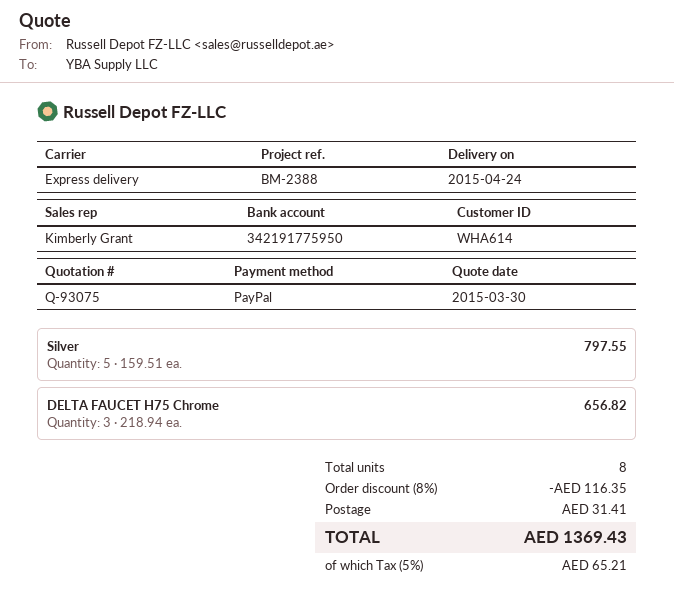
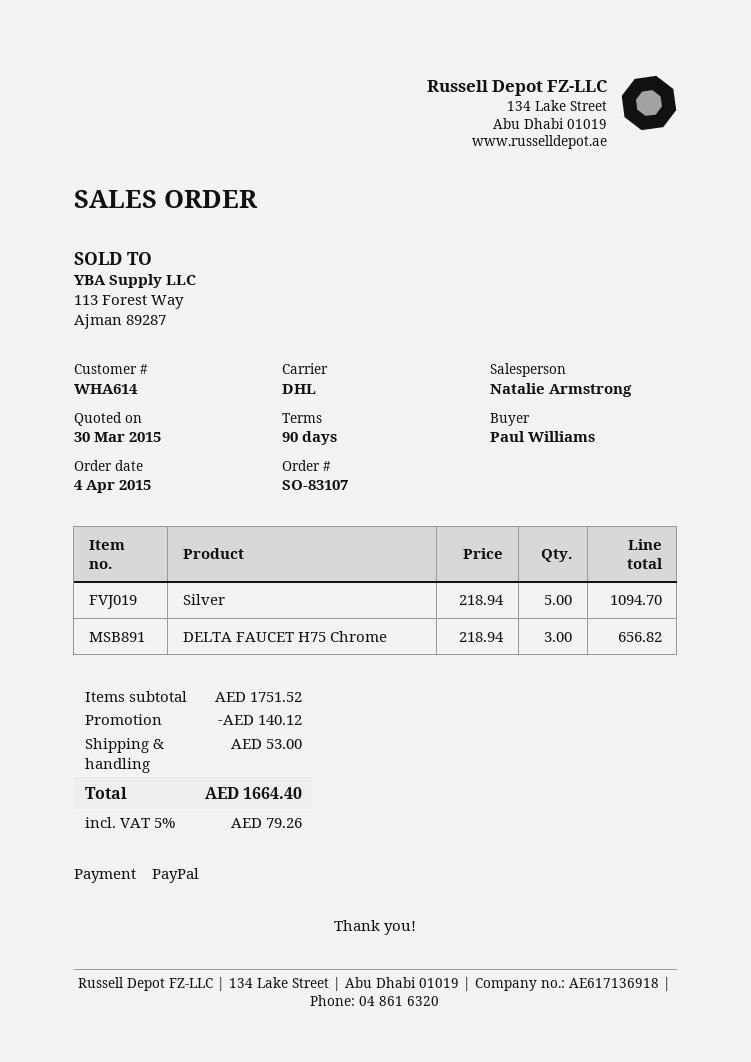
sales rep: Kimberly Grant -> Natalie Armstrong
shipping method: express -> DHL
Silver: 5 x 159.51 = 797.55 -> 5 x 218.94 = 1094.70
discount: 116.35 -> 140.12
shipping: 31.41 -> 53.00
tax: 5% = 65.21 -> 5% = 79.26
total: 1369.43 -> 1664.40

